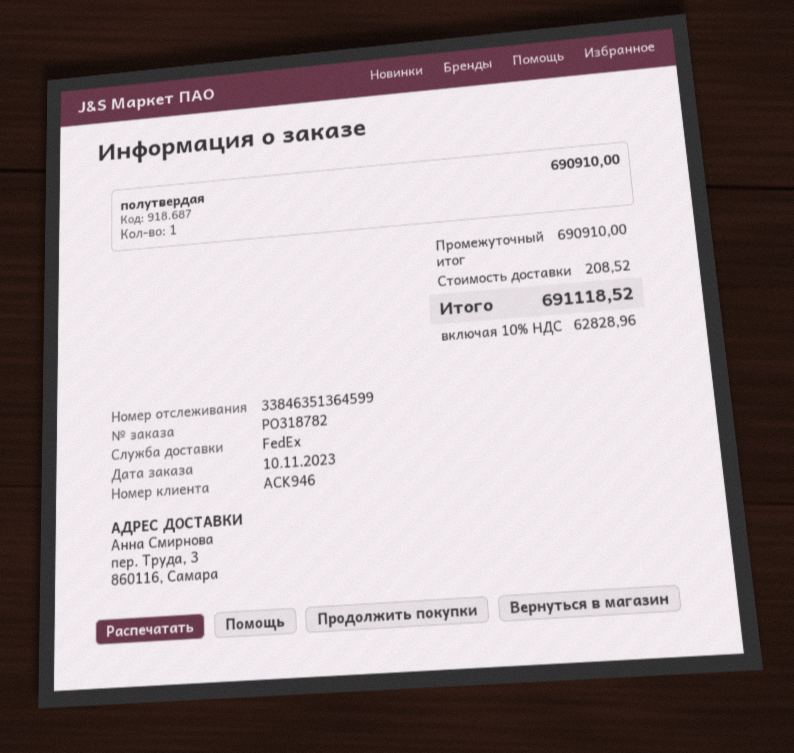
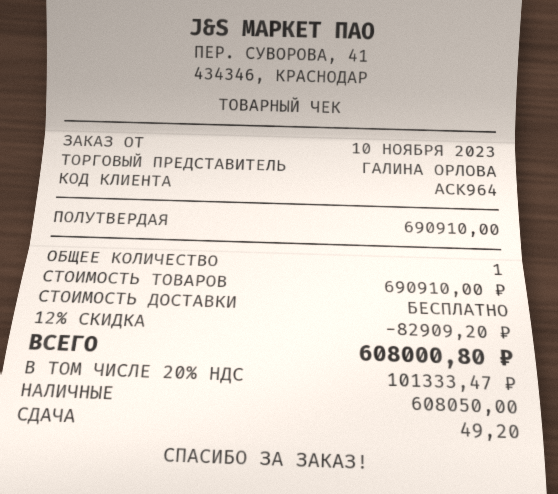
customer number: ACK946 -> ACK964
discount: none -> 12% = 82909.20
shipping: 208.52 -> 0.00
tax: 10% = 62828.96 -> 20% = 101333.47
total: 691118.52 -> 608000.80

